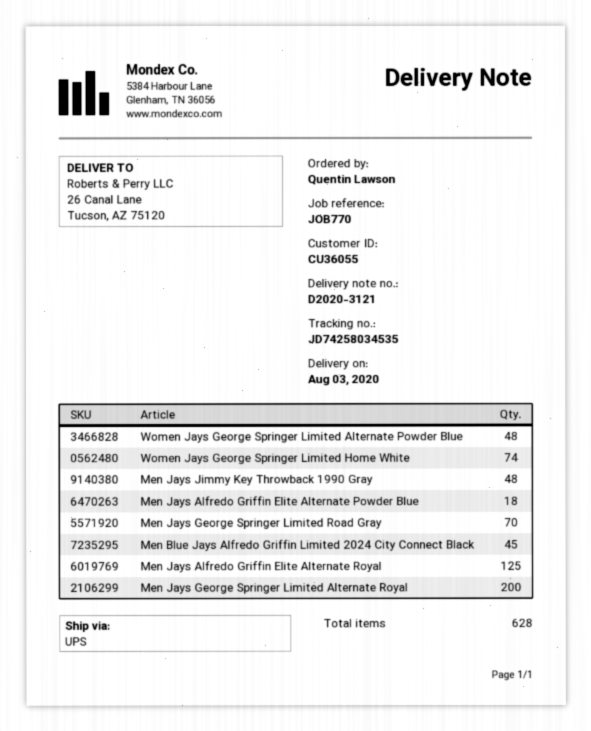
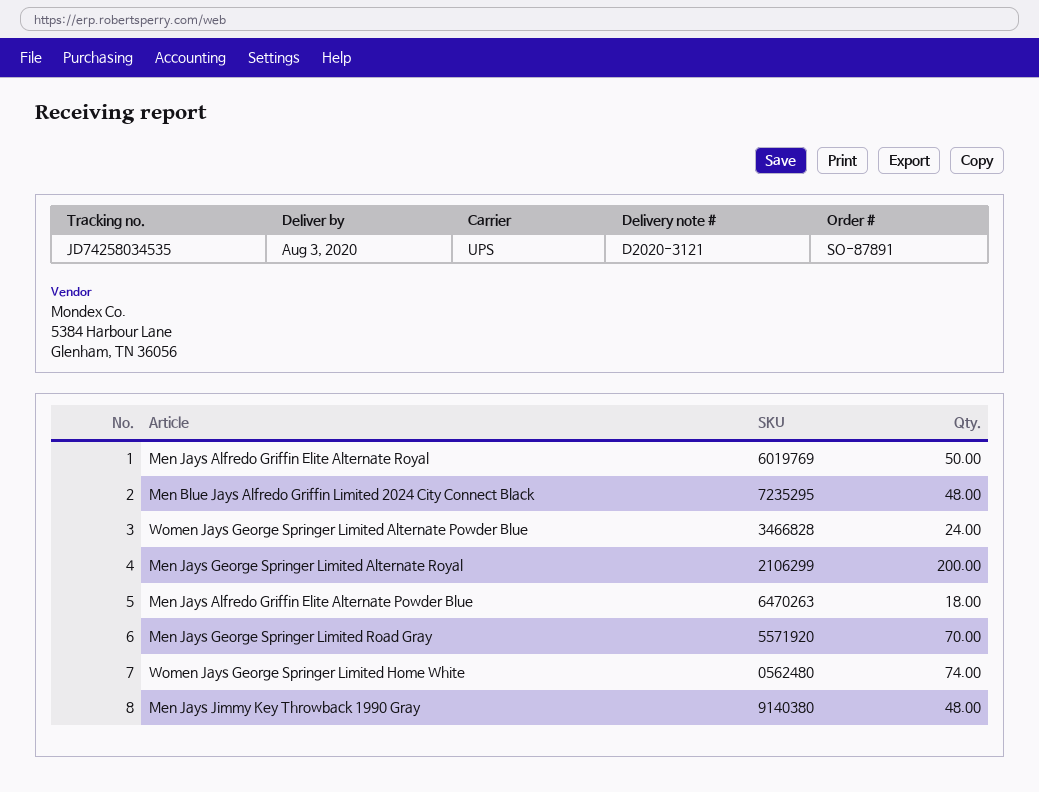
Women Jays George Springer Limited Alternate Powder Blue: 48 -> 24
Men Blue Jays Alfredo Griffin Limited 2024 City Connect Black: 45 -> 48
Men Jays Alfredo Griffin Elite Alternate Royal: 125 -> 50

